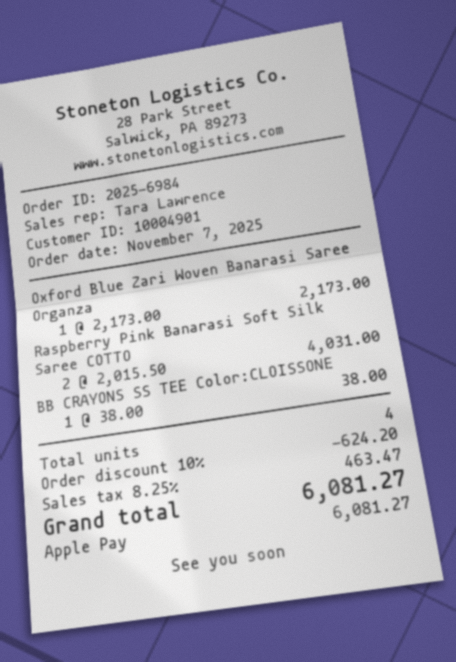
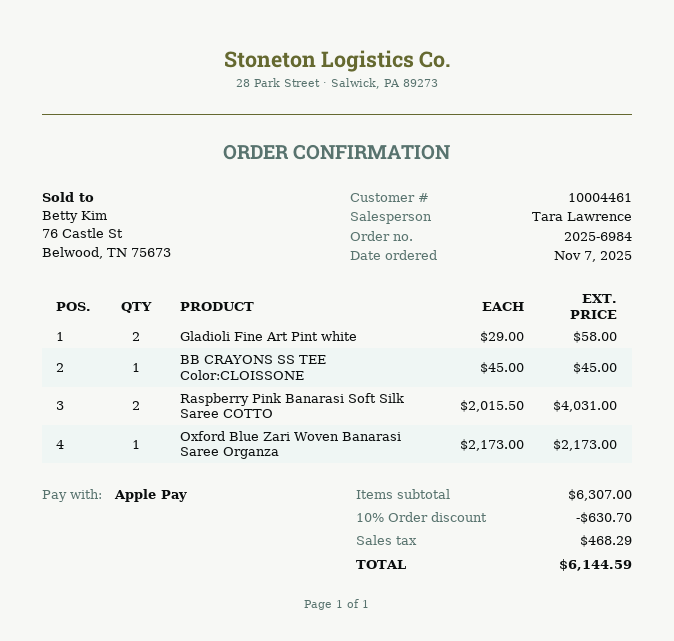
customer number: 10004901 -> 10004461
BB CRAYONS SS TEE Color:CLOISSONE: 1 x 38.00 = 38.00 -> 1 x 45.00 = 45.00
Gladioli Fine Art Pint white: none -> 2 x 29.00 = 58.00
discount: 10% = 624.20 -> 10% = 630.70
tax: 463.47 -> 468.29
total: 6081.27 -> 6144.59

